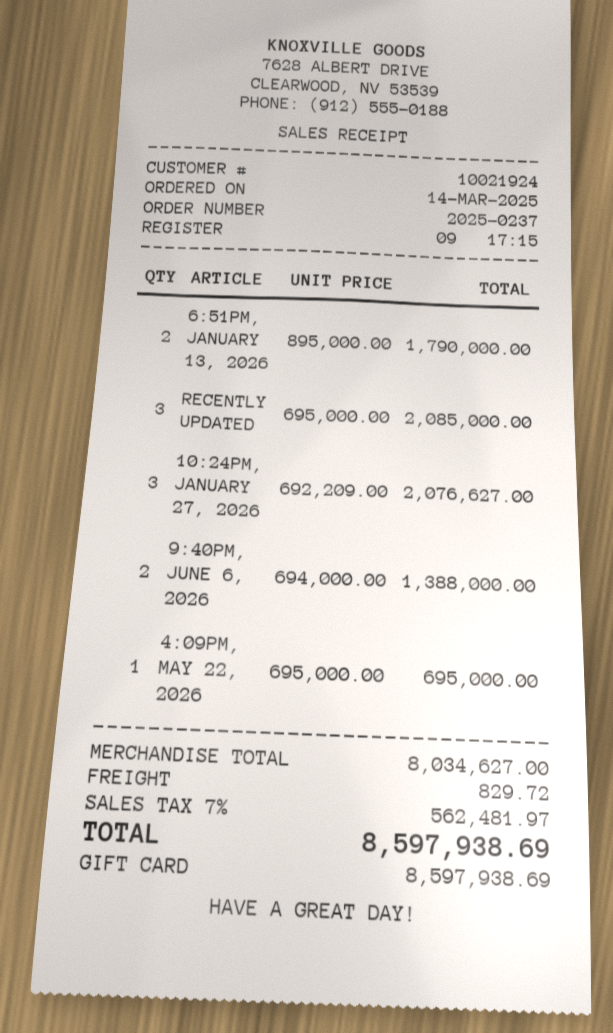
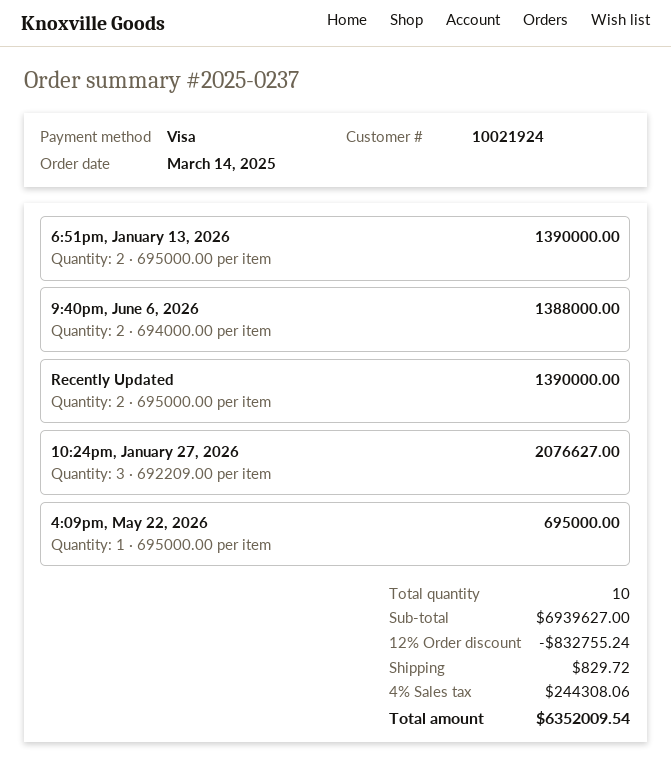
payment method: gift card -> Visa
6:51PM, JANUARY 13, 2026: 2 x 895000.00 = 1790000.00 -> 2 x 695000.00 = 1390000.00
RECENTLY UPDATED: 3 x 695000.00 = 2085000.00 -> 2 x 695000.00 = 1390000.00
subtotal: 8034627.00 -> 6939627.00
discount: none -> 12% = 832755.24
tax: 7% = 562481.97 -> 4% = 244308.06
total: 8597938.69 -> 6352009.54

